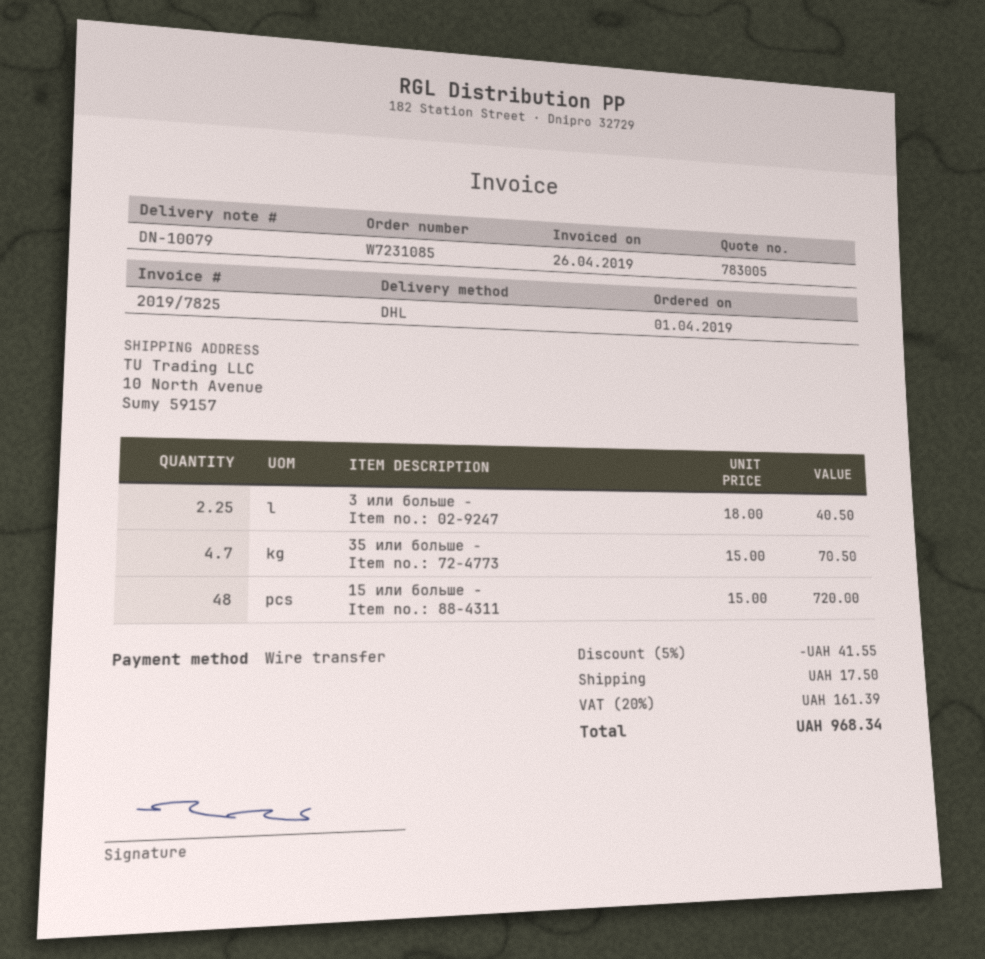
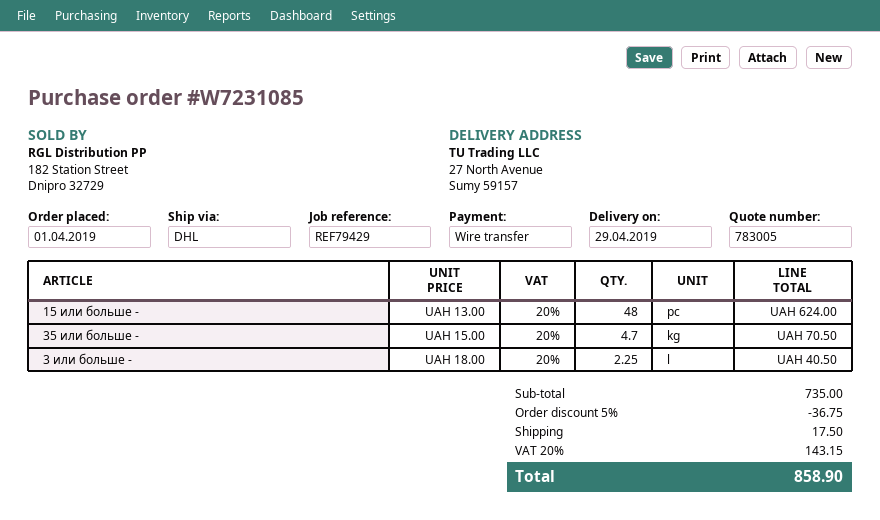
ship to: 10 North Avenue, Sumy 59157 -> 27 North Avenue, Sumy 59157
15 или больше -: 48 x 15.00 = 720.00 -> 48 x 13.00 = 624.00
discount: 5% = 41.55 -> 5% = 36.75
tax: 20% = 161.39 -> 20% = 143.15
total: 968.34 -> 858.90

